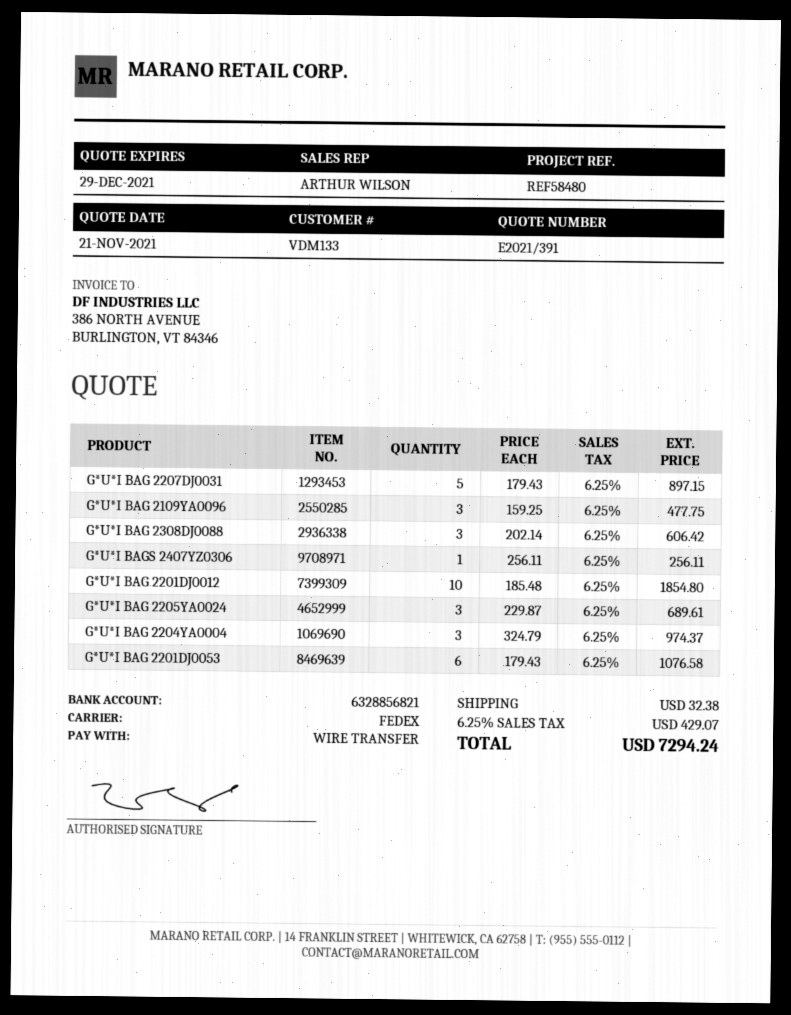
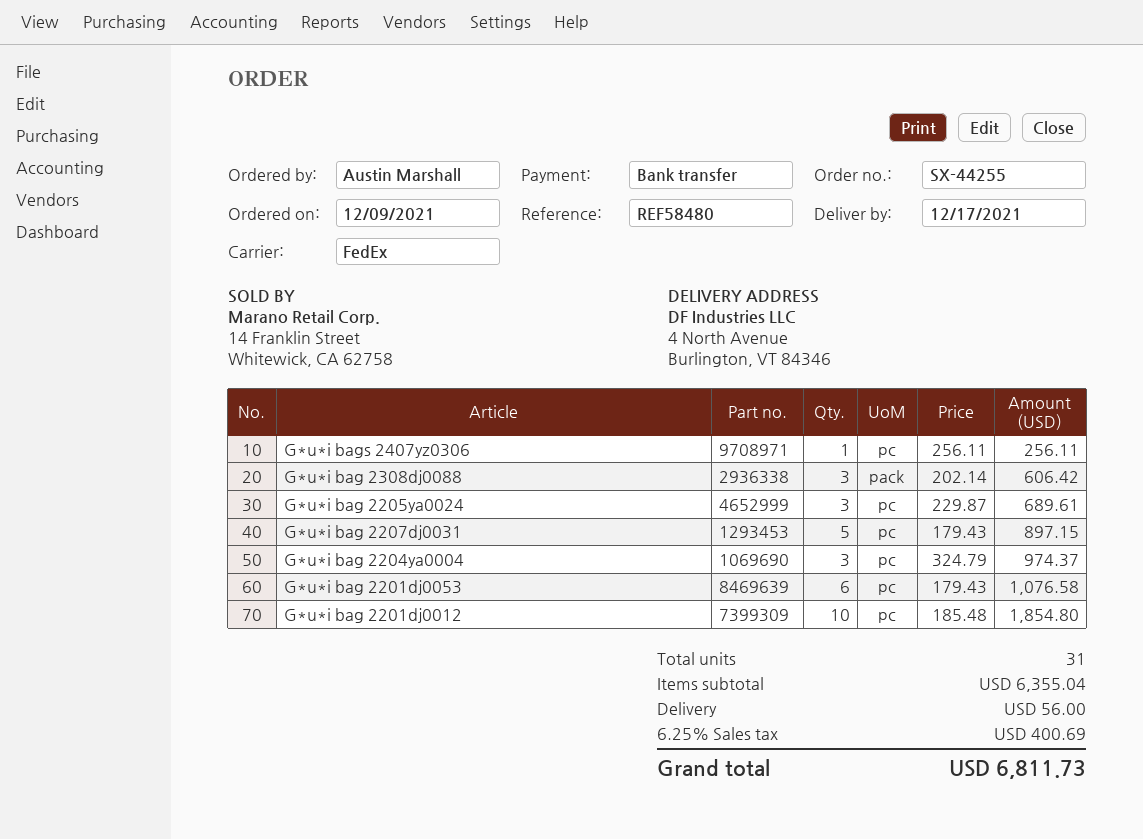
G*U*I BAG 2109YA0096: 3 x 159.25 = 477.75 -> none
shipping: 32.38 -> 56.00
tax: 6.25% = 429.07 -> 6.25% = 400.69
total: 7294.24 -> 6811.73

